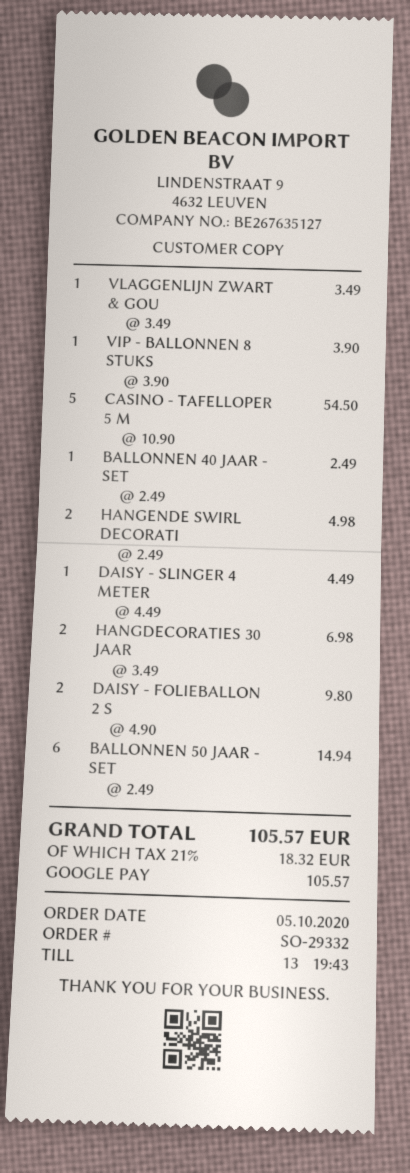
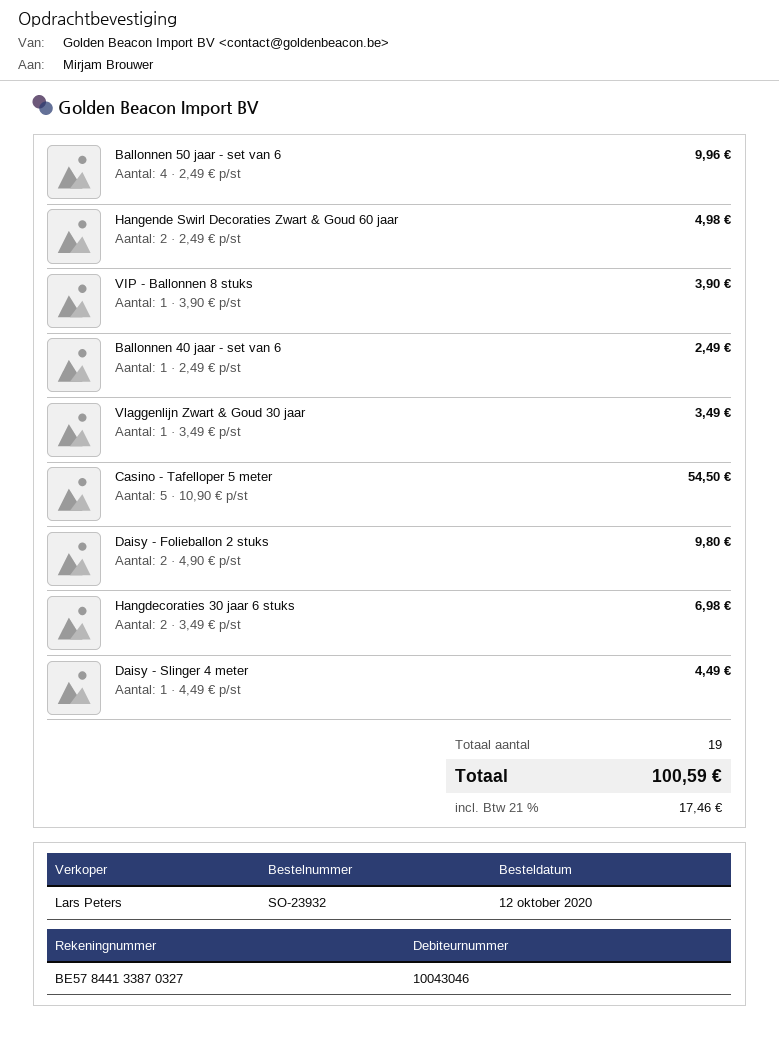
order number: SO-29332 -> SO-23932
order date: 2020-10-05 -> 2020-10-12
BALLONNEN 50 JAAR - SET: 6 x 2.49 = 14.94 -> 4 x 2.49 = 9.96
tax: 21% = 18.32 -> 21% = 17.46
total: 105.57 -> 100.59

